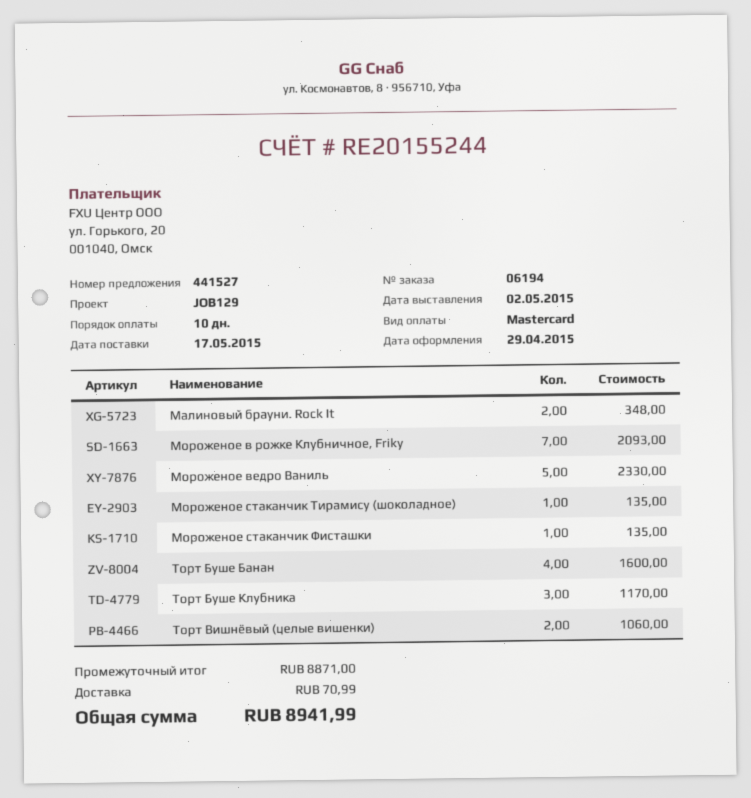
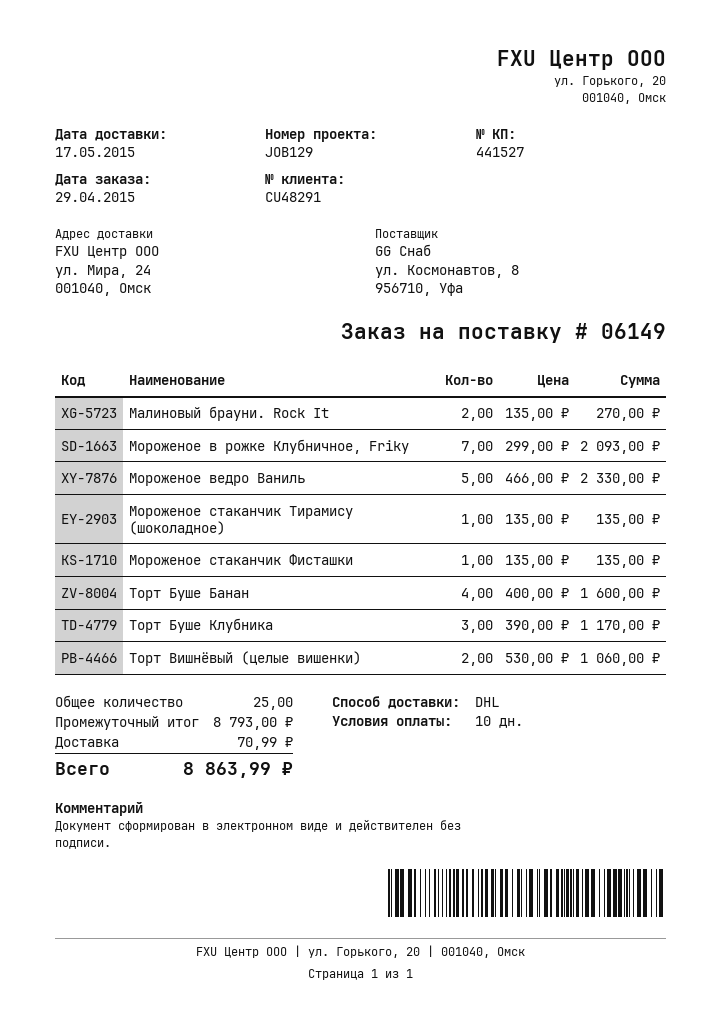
order number: 06194 -> 06149
Малиновый брауни. Rock It: 2 for 348.00 -> 2 for 270.00
subtotal: 8871.00 -> 8793.00
total: 8941.99 -> 8863.99

